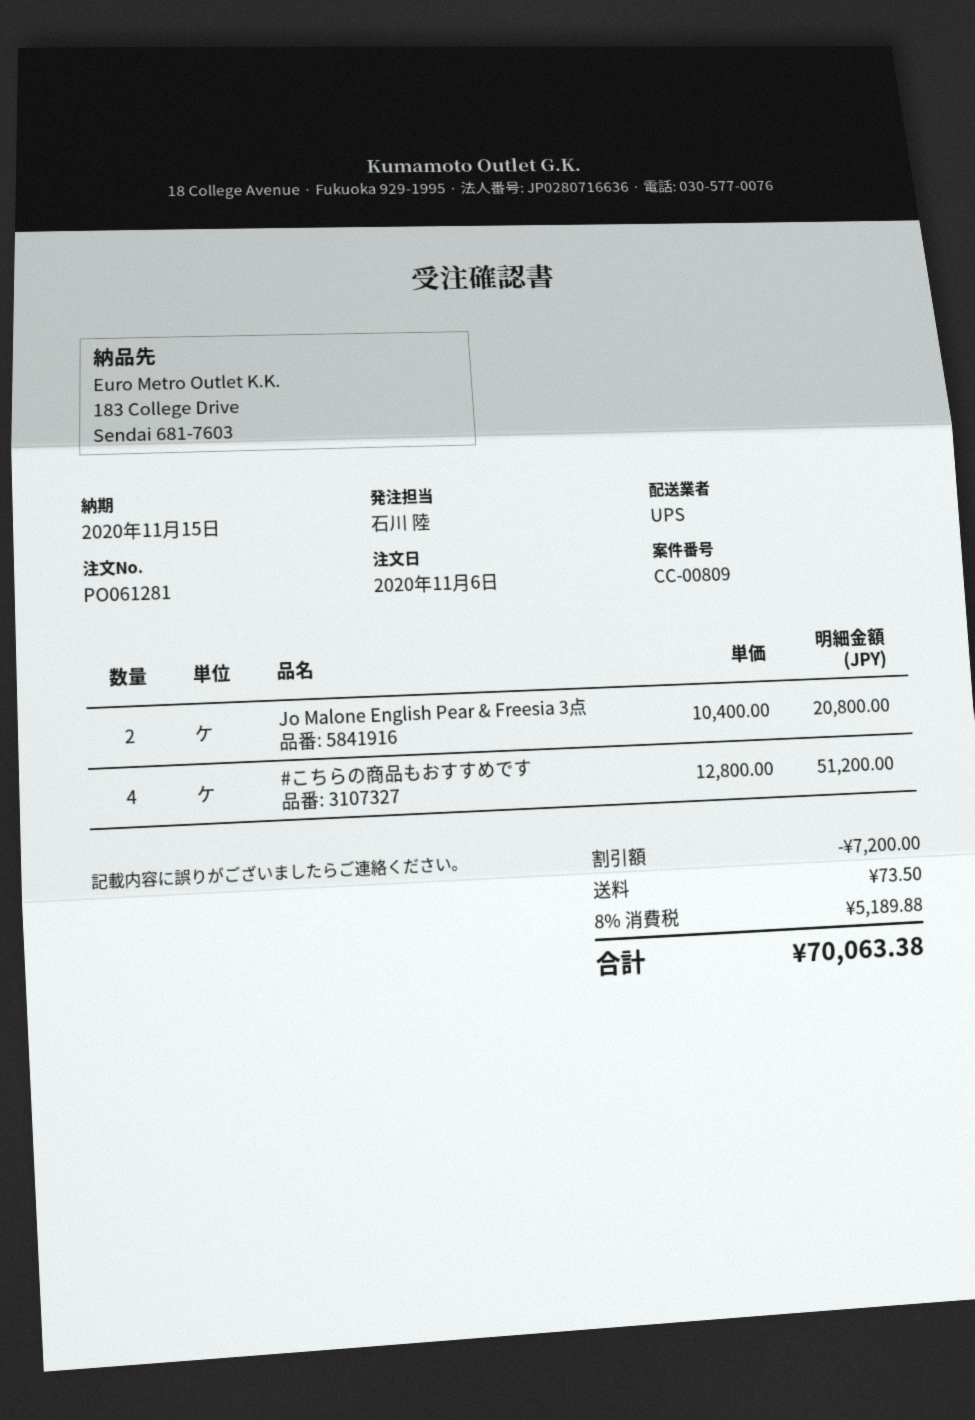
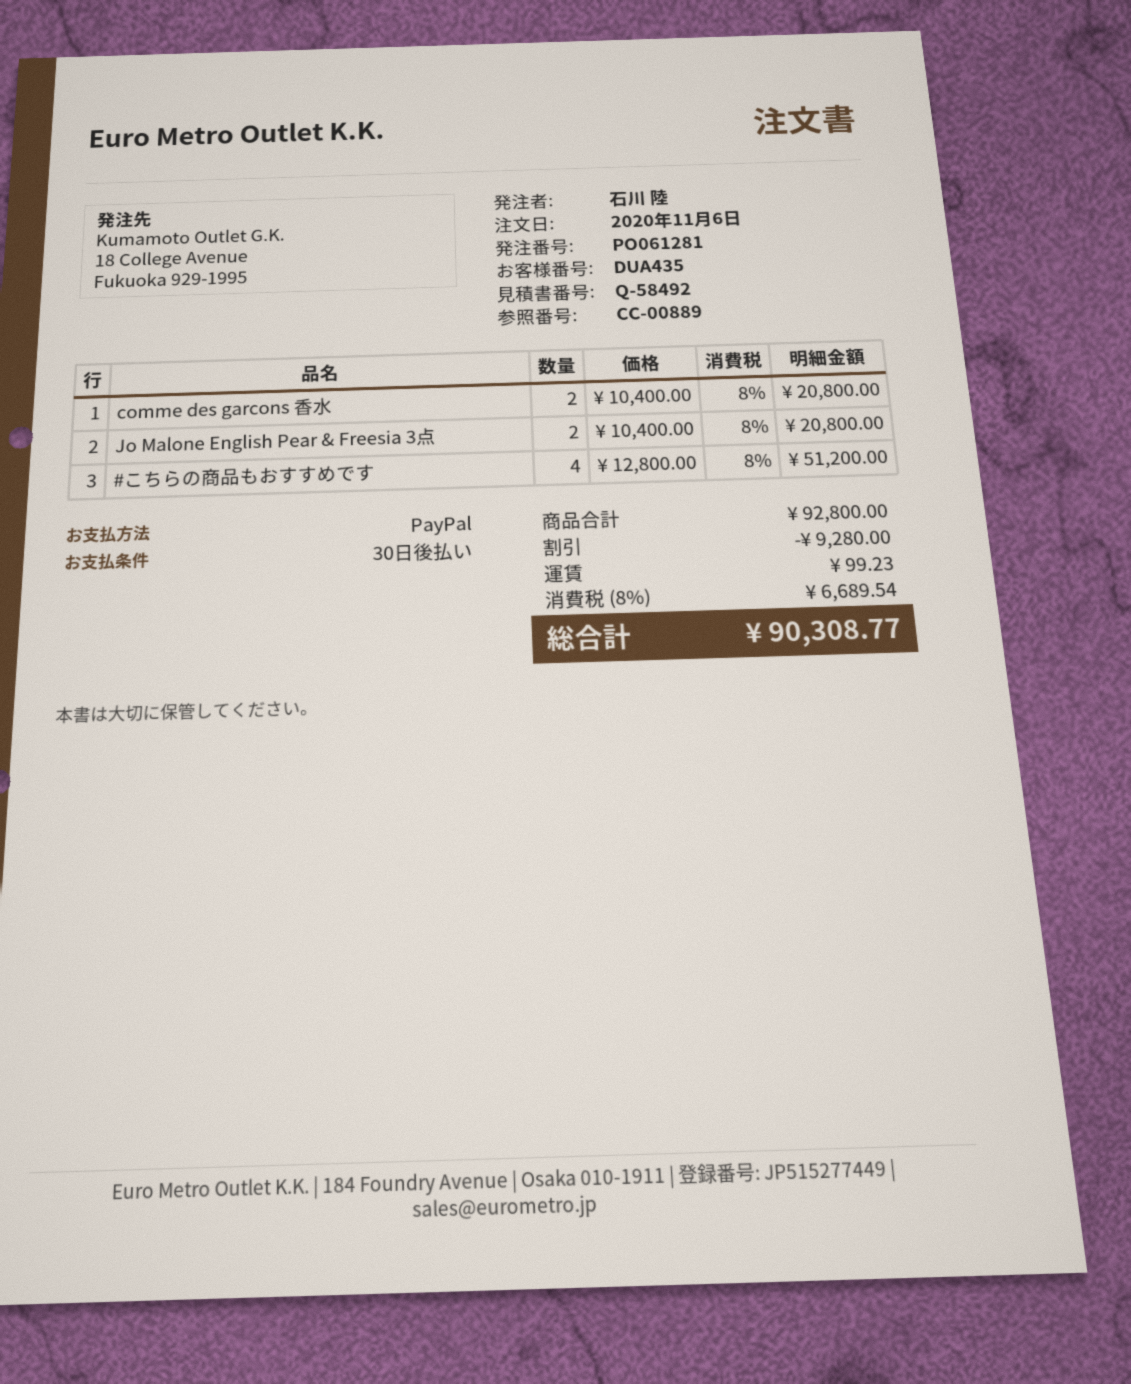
reference: CC-00809 -> CC-00889
comme des garcons 香水: none -> 2 x 10400.00 = 20800.00
discount: 7200.00 -> 9280.00
shipping: 73.50 -> 99.23
tax: 8% = 5189.88 -> 8% = 6689.54
total: 70063.38 -> 90308.77

